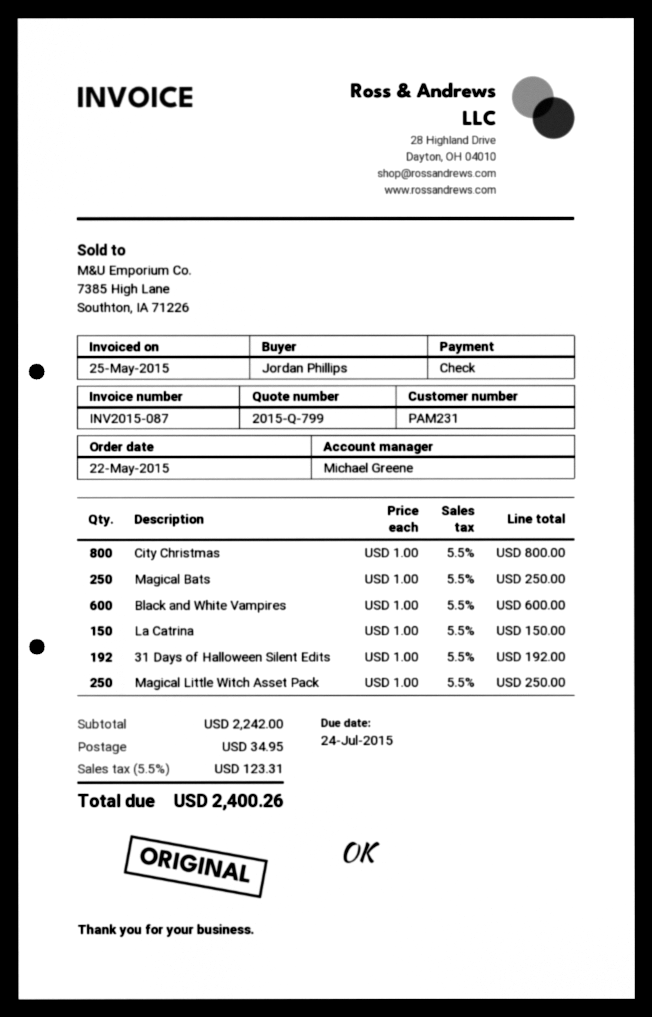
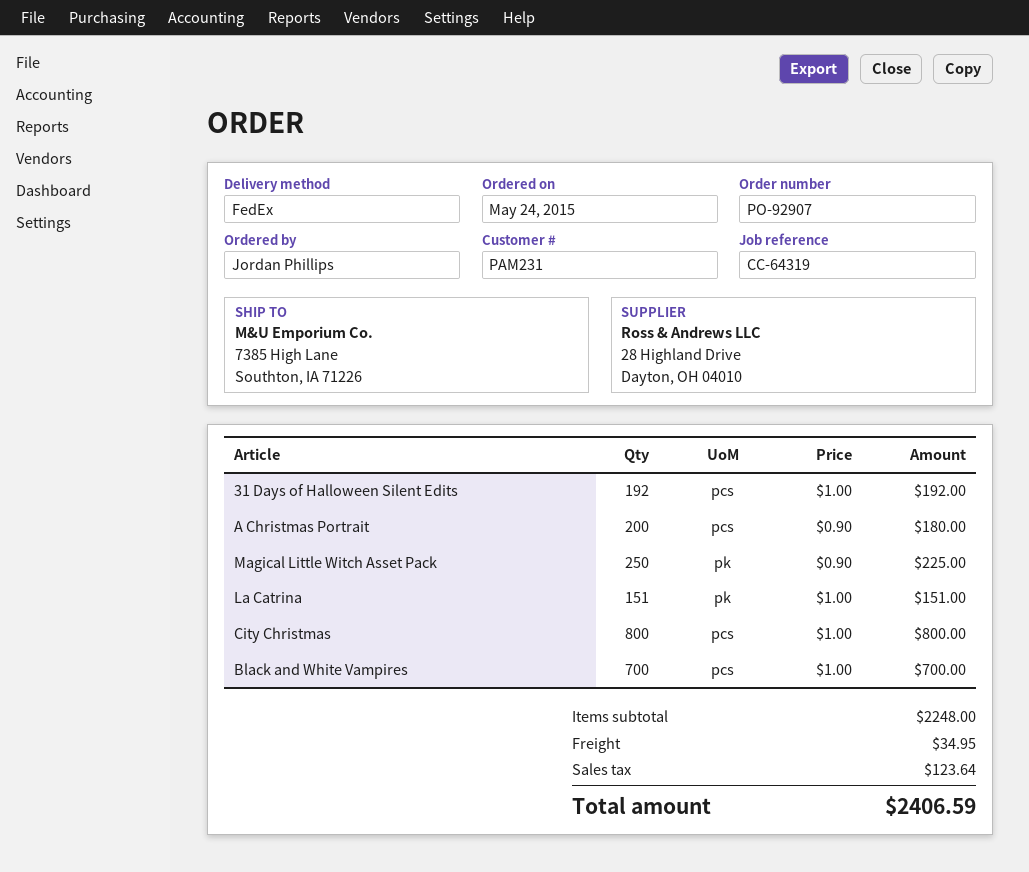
order date: 2015-05-22 -> 2015-05-24
Magical Bats: 250 x 1.00 = 250.00 -> none
Black and White Vampires: 600 x 1.00 = 600.00 -> 700 x 1.00 = 700.00
La Catrina: 150 x 1.00 = 150.00 -> 151 x 1.00 = 151.00
Magical Little Witch Asset Pack: 250 x 1.00 = 250.00 -> 250 x 0.90 = 225.00
A Christmas Portrait: none -> 200 x 0.90 = 180.00
subtotal: 2242.00 -> 2248.00
tax: 123.31 -> 123.64
total: 2400.26 -> 2406.59

